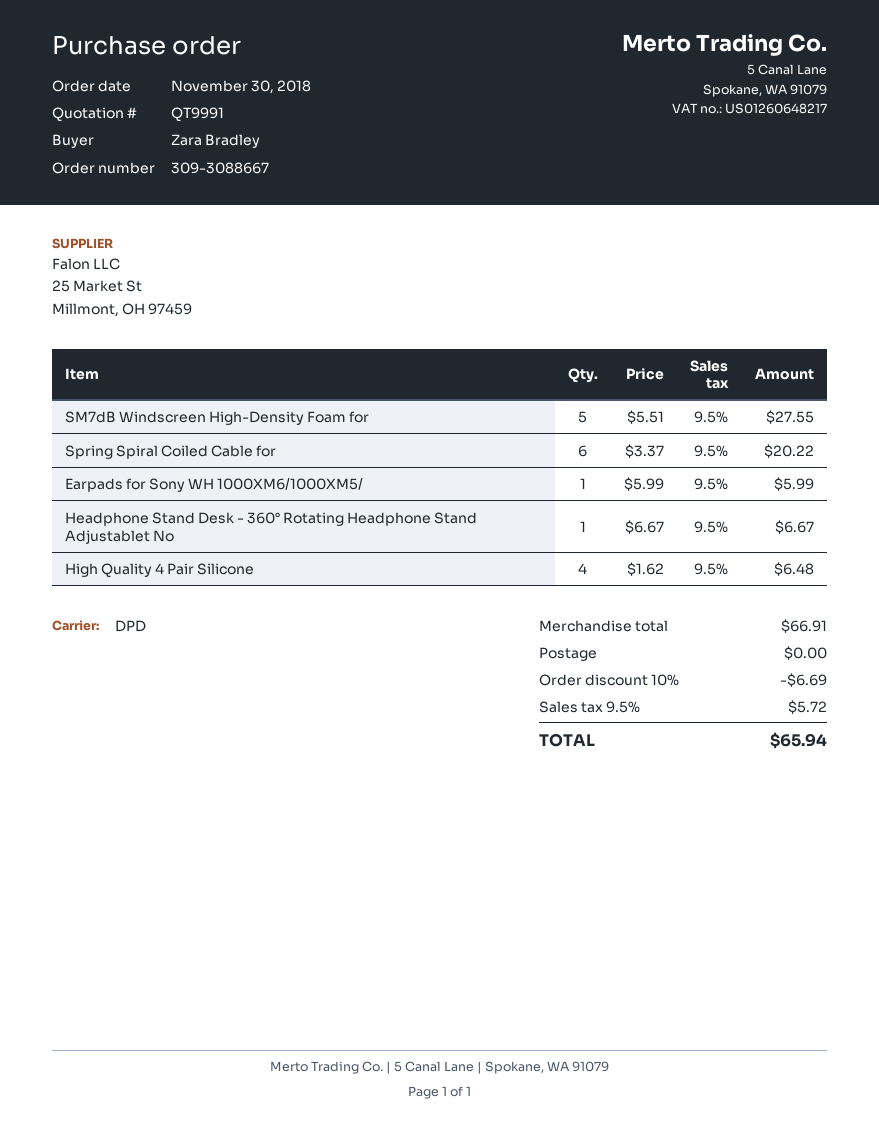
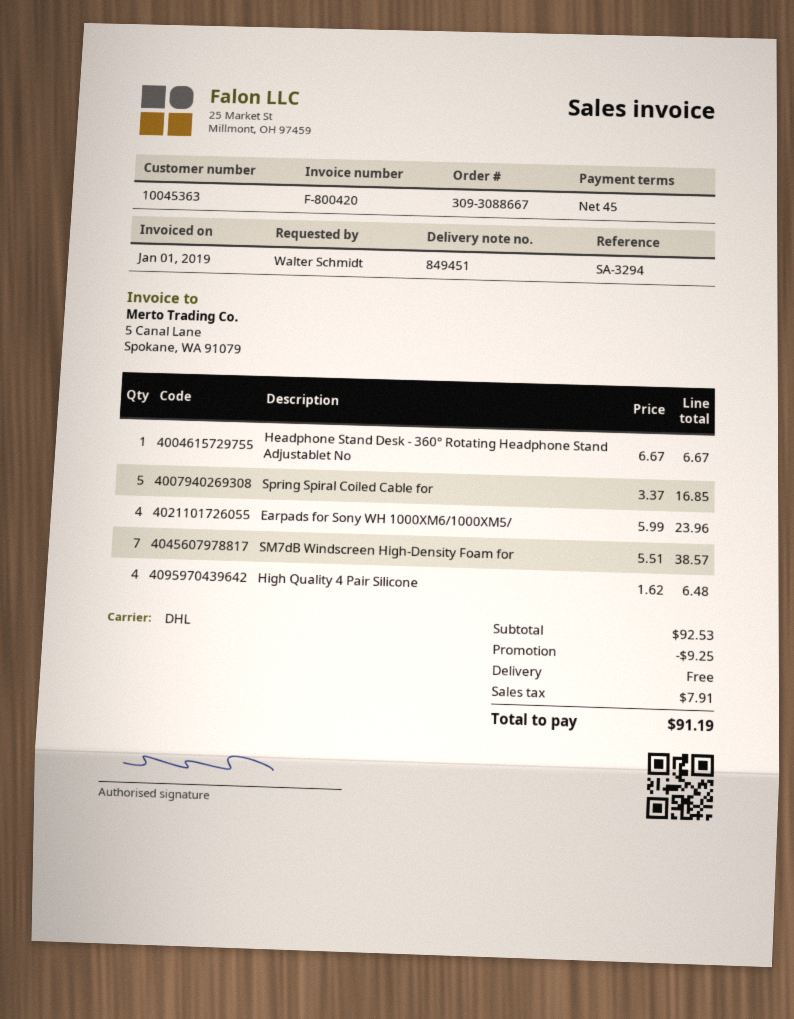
ordered by: Zara Bradley -> Walter Schmidt
shipping method: DPD -> DHL
SM7dB Windscreen High-Density Foam for: 5 x 5.51 = 27.55 -> 7 x 5.51 = 38.57
Spring Spiral Coiled Cable for: 6 x 3.37 = 20.22 -> 5 x 3.37 = 16.85
Earpads for Sony WH 1000XM6/1000XM5/: 1 x 5.99 = 5.99 -> 4 x 5.99 = 23.96
subtotal: 66.91 -> 92.53
discount: 6.69 -> 9.25
tax: 5.72 -> 7.91
total: 65.94 -> 91.19

